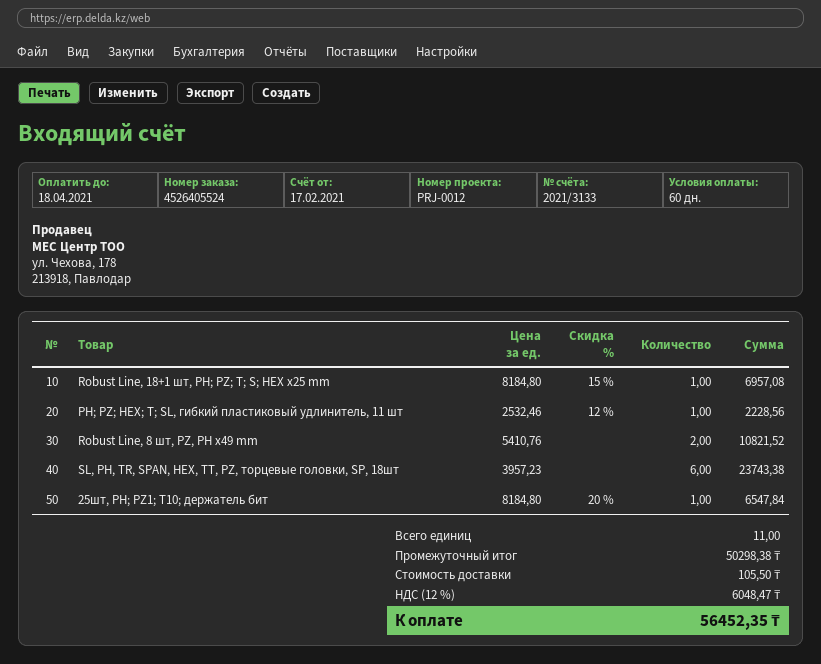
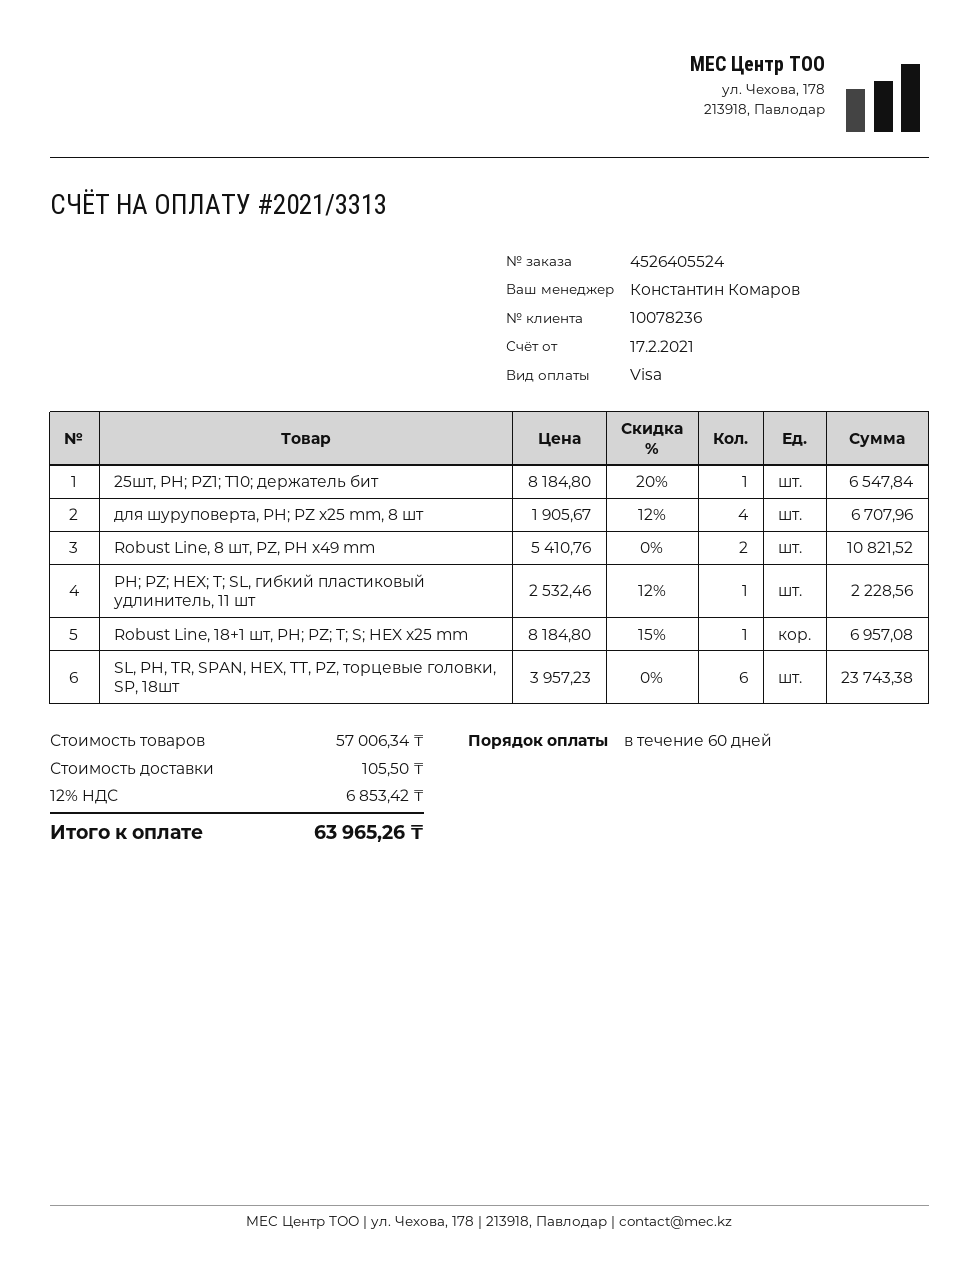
invoice number: 2021/3133 -> 2021/3313
для шуруповерта, PH; PZ x25 mm, 8 шт: none -> 4 x 1905.67 - 12% = 6707.96
subtotal: 50298.38 -> 57006.34
tax: 12% = 6048.47 -> 12% = 6853.42
total: 56452.35 -> 63965.26

